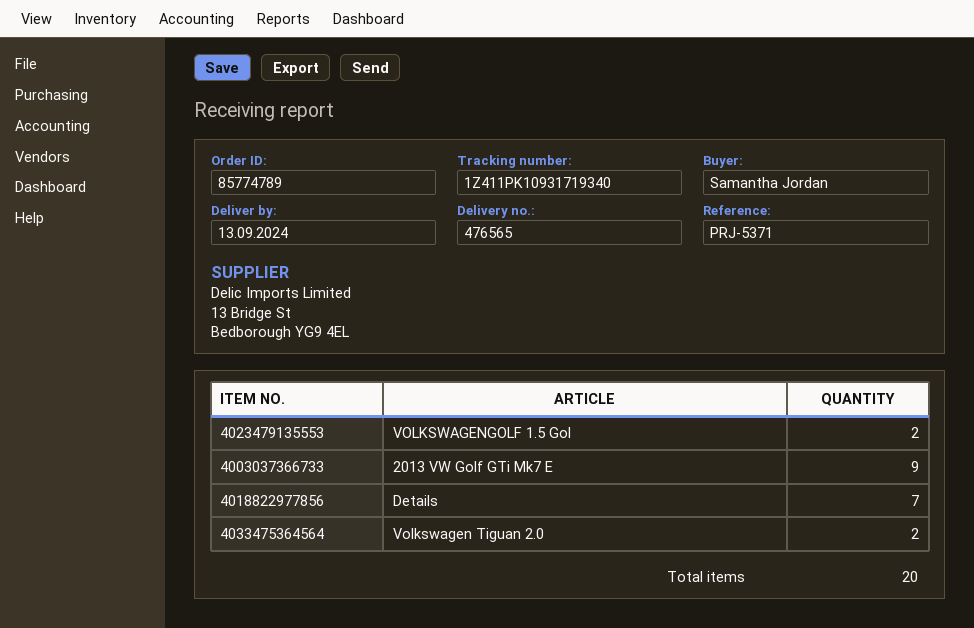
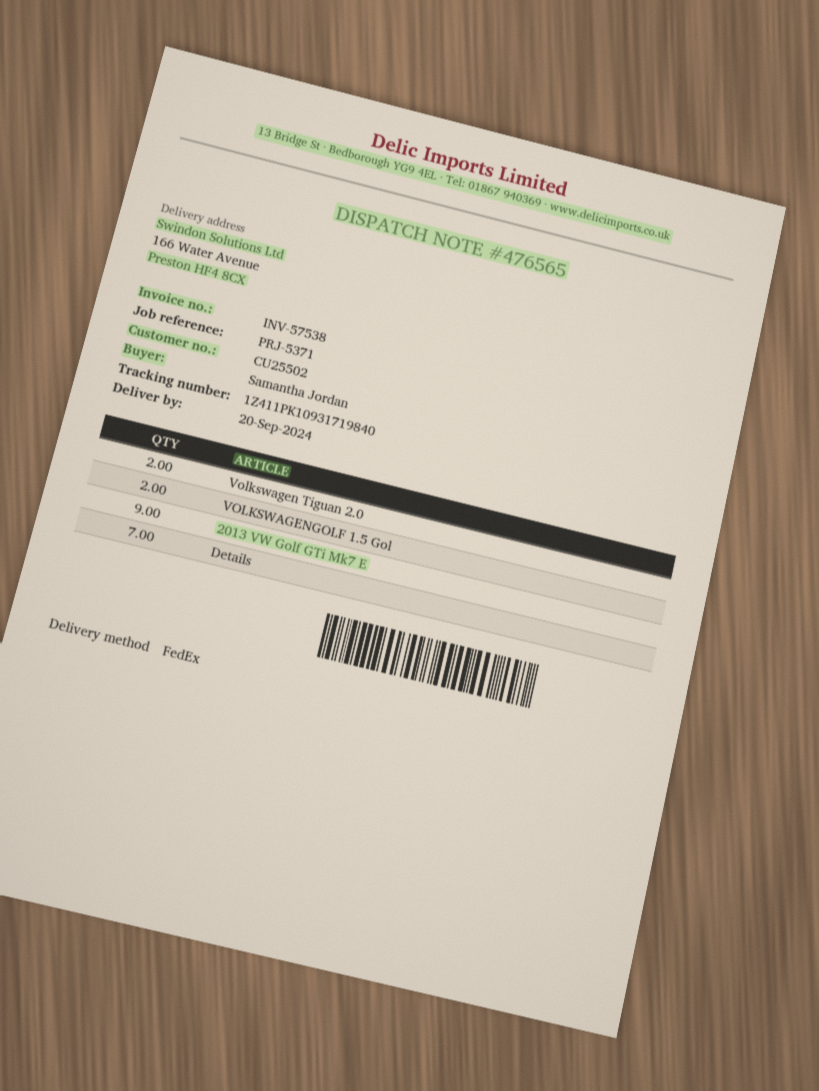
delivery date: 2024-09-13 -> 2024-09-20
tracking number: 1Z411PK10931719340 -> 1Z411PK10931719840

